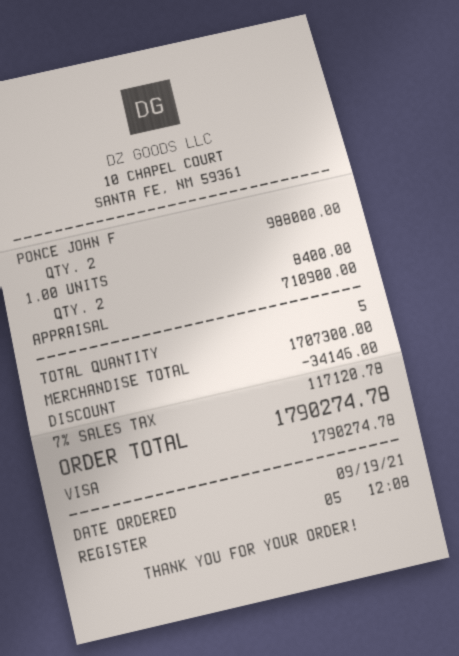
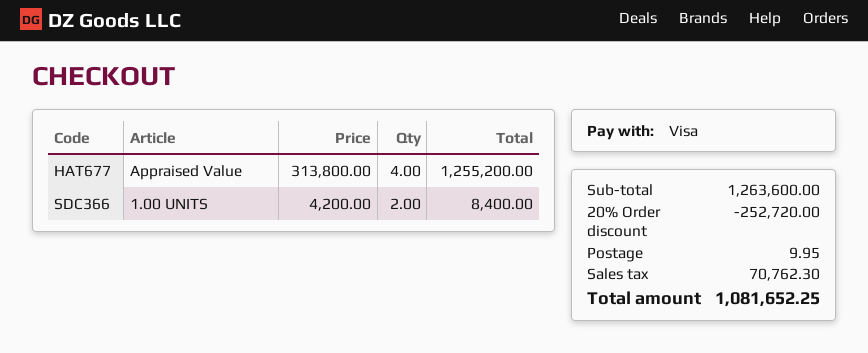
PONCE JOHN F: 2 for 988000.00 -> none
APPRAISAL: 1 for 710900.00 -> none
Appraised Value: none -> 4 for 1255200.00
subtotal: 1707300.00 -> 1263600.00
discount: 34146.00 -> 252720.00
shipping: none -> 9.95
tax: 117120.78 -> 70762.30
total: 1790274.78 -> 1081652.25

